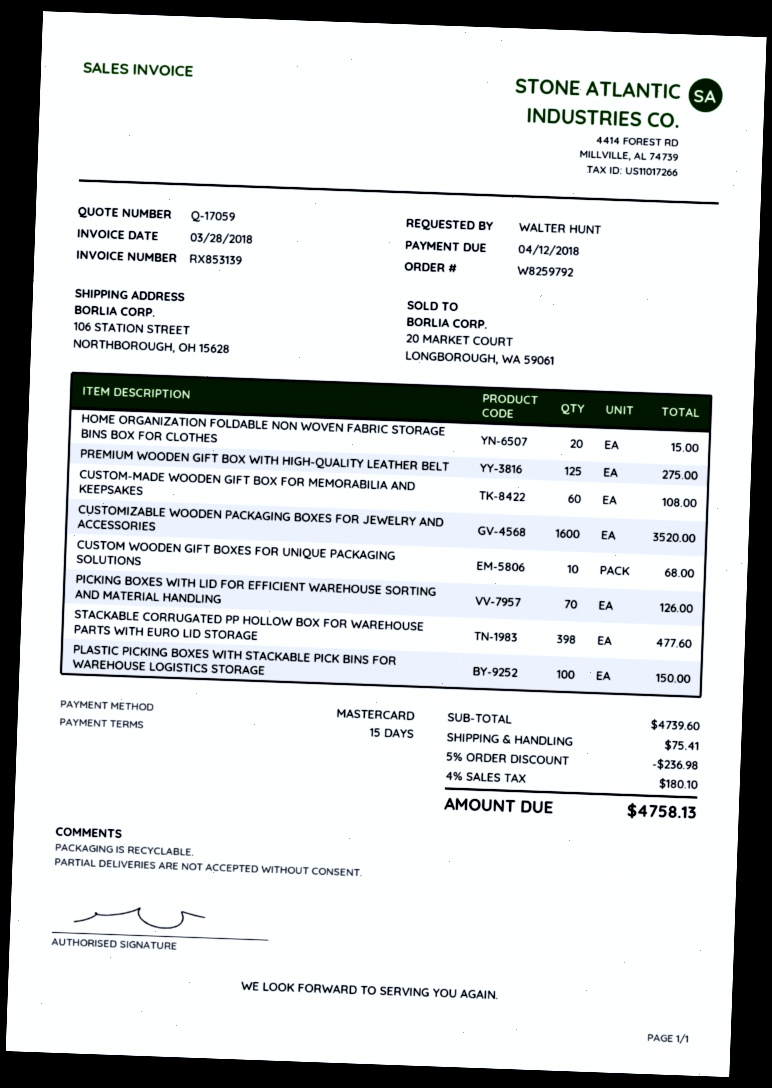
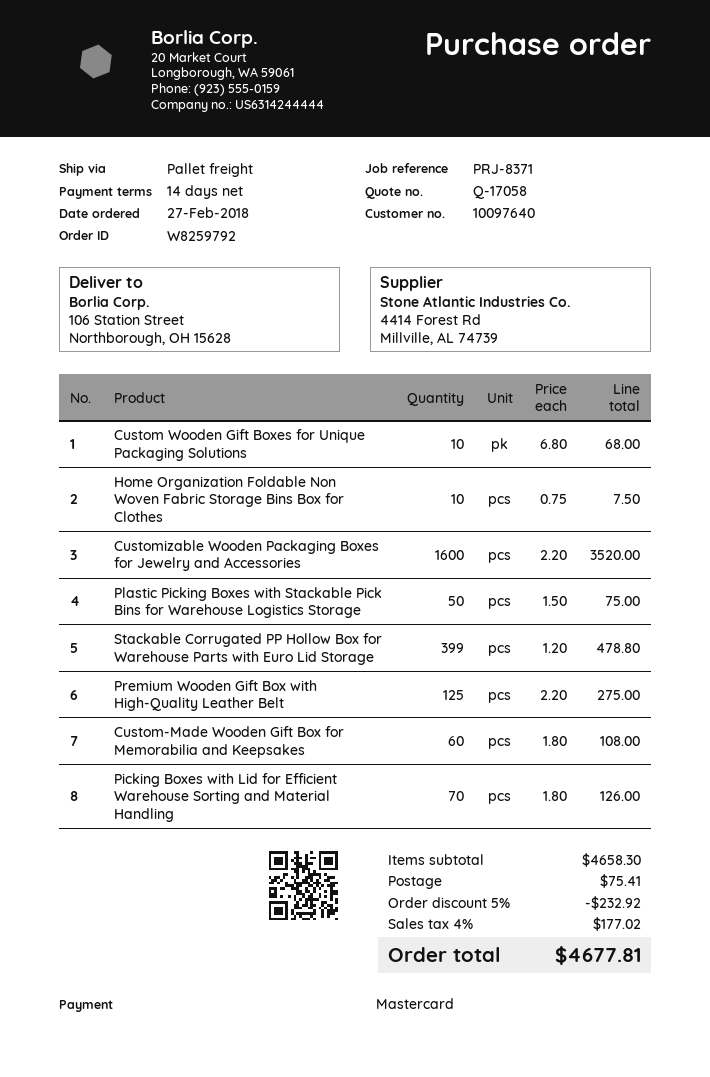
quote number: Q-17059 -> Q-17058
payment terms: 15 days -> 14 days
HOME ORGANIZATION FOLDABLE NON WOVEN FABRIC STORAGE BINS BOX FOR CLOTHES: 20 for 15.00 -> 10 for 7.50
STACKABLE CORRUGATED PP HOLLOW BOX FOR WAREHOUSE PARTS WITH EURO LID STORAGE: 398 for 477.60 -> 399 for 478.80
PLASTIC PICKING BOXES WITH STACKABLE PICK BINS FOR WAREHOUSE LOGISTICS STORAGE: 100 for 150.00 -> 50 for 75.00
subtotal: 4739.60 -> 4658.30
discount: 5% = 236.98 -> 5% = 232.92
tax: 4% = 180.10 -> 4% = 177.02
total: 4758.13 -> 4677.81

